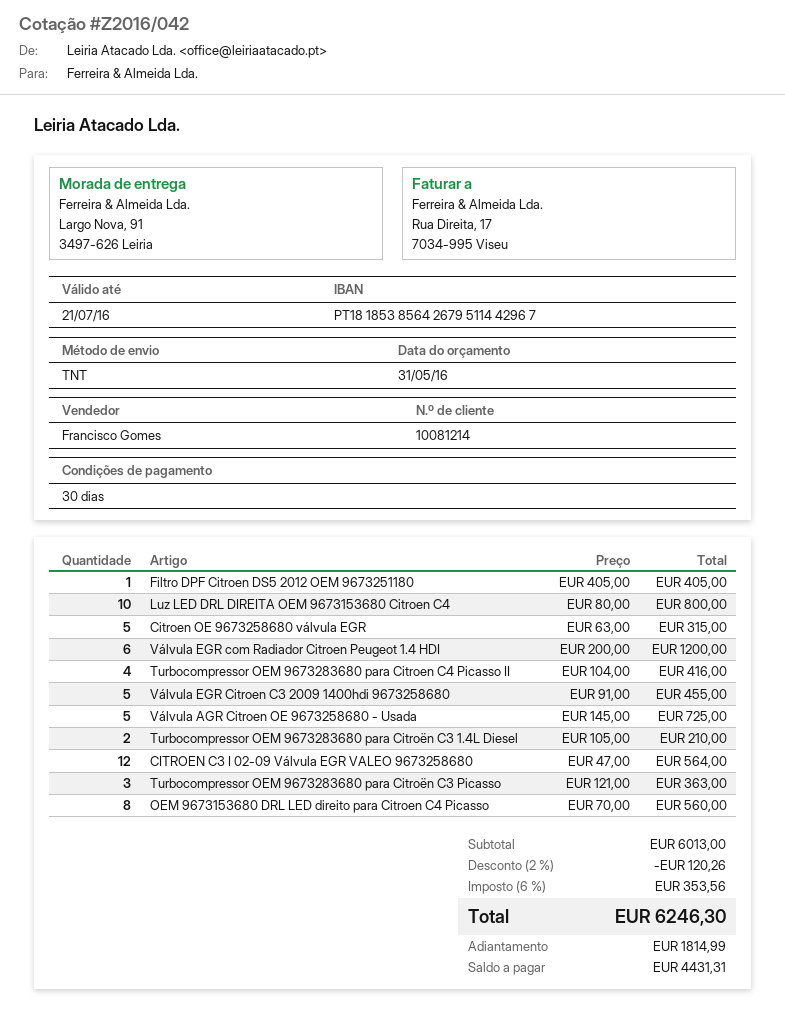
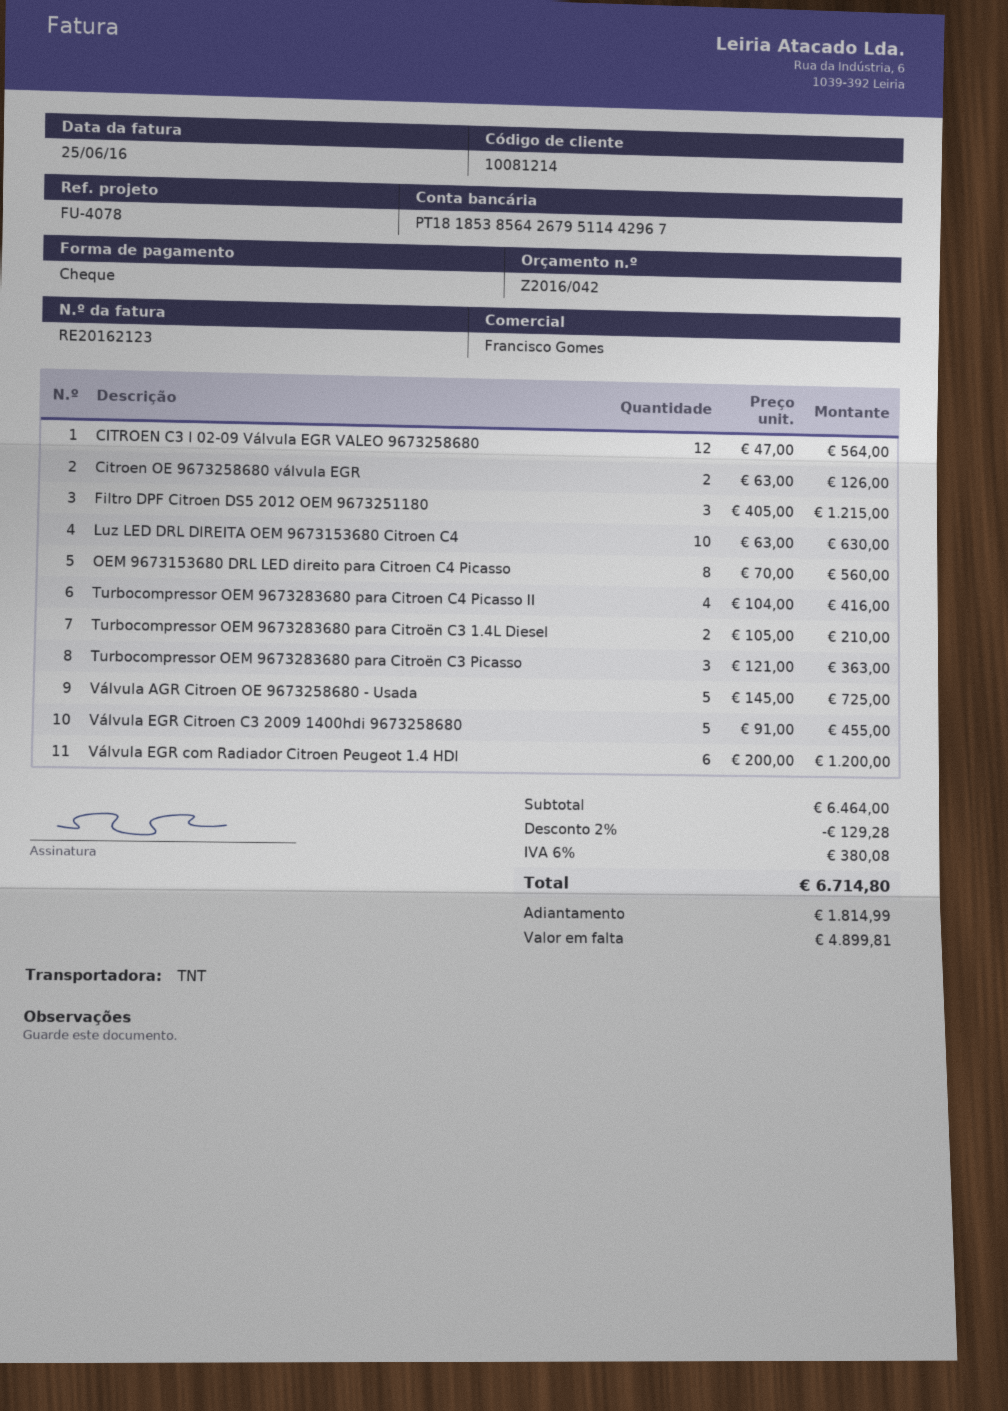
Filtro DPF Citroen DS5 2012 OEM 9673251180: 1 x 405.00 = 405.00 -> 3 x 405.00 = 1215.00
Luz LED DRL DIREITA OEM 9673153680 Citroen C4: 10 x 80.00 = 800.00 -> 10 x 63.00 = 630.00
Citroen OE 9673258680 válvula EGR: 5 x 63.00 = 315.00 -> 2 x 63.00 = 126.00
subtotal: 6013.00 -> 6464.00
discount: 2% = 120.26 -> 2% = 129.28
tax: 6% = 353.56 -> 6% = 380.08
total: 6246.30 -> 6714.80
balance: 4431.31 -> 4899.81

